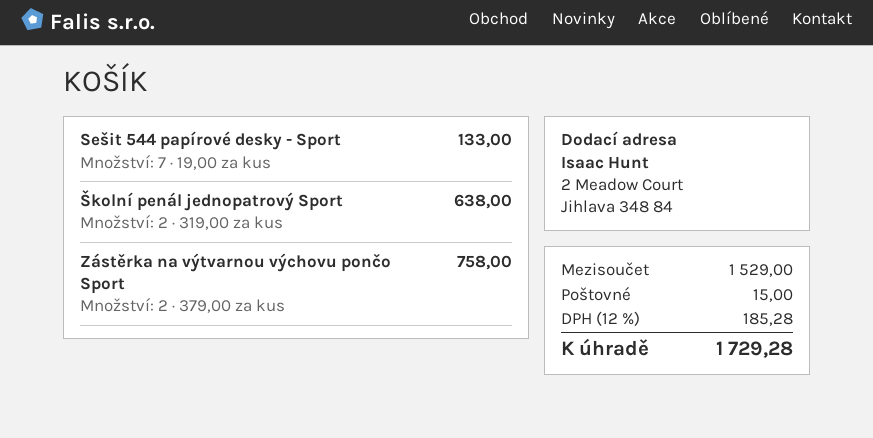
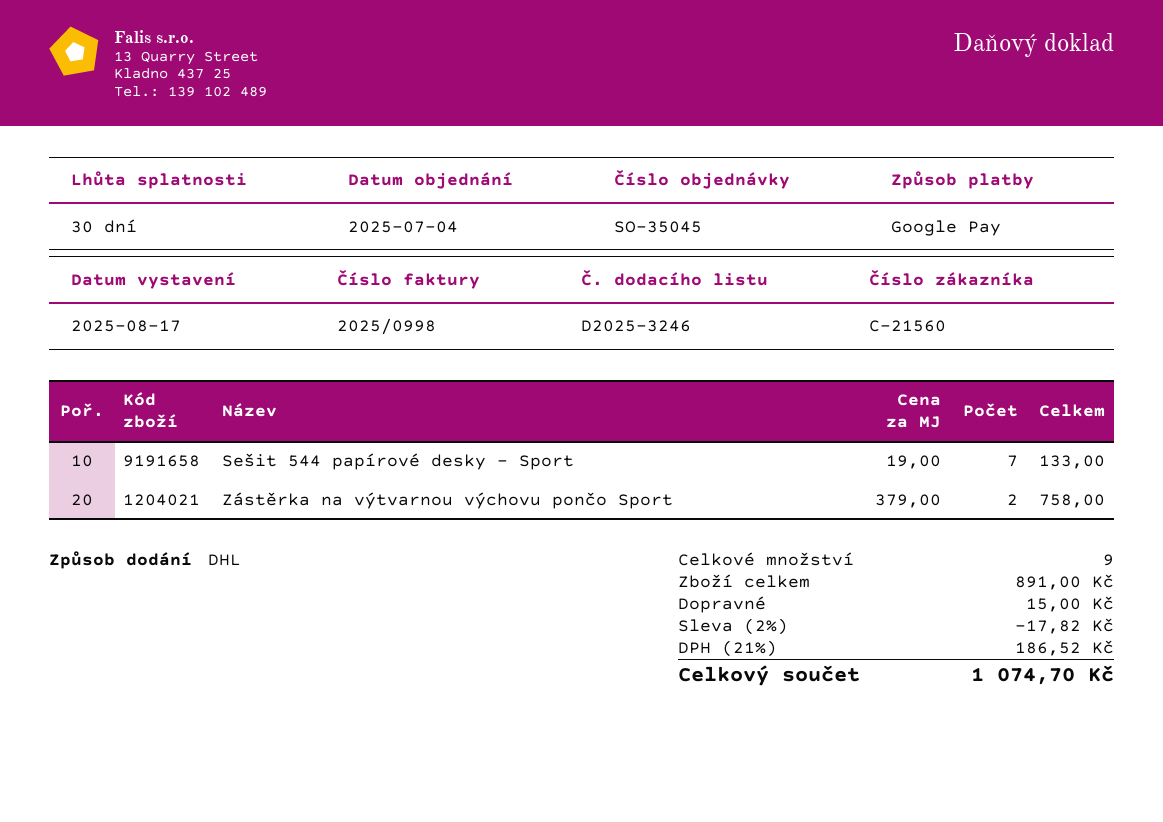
Školní penál jednopatrový Sport: 2 x 319.00 = 638.00 -> none
subtotal: 1529.00 -> 891.00
discount: none -> 2% = 17.82
tax: 12% = 185.28 -> 21% = 186.52
total: 1729.28 -> 1074.70

